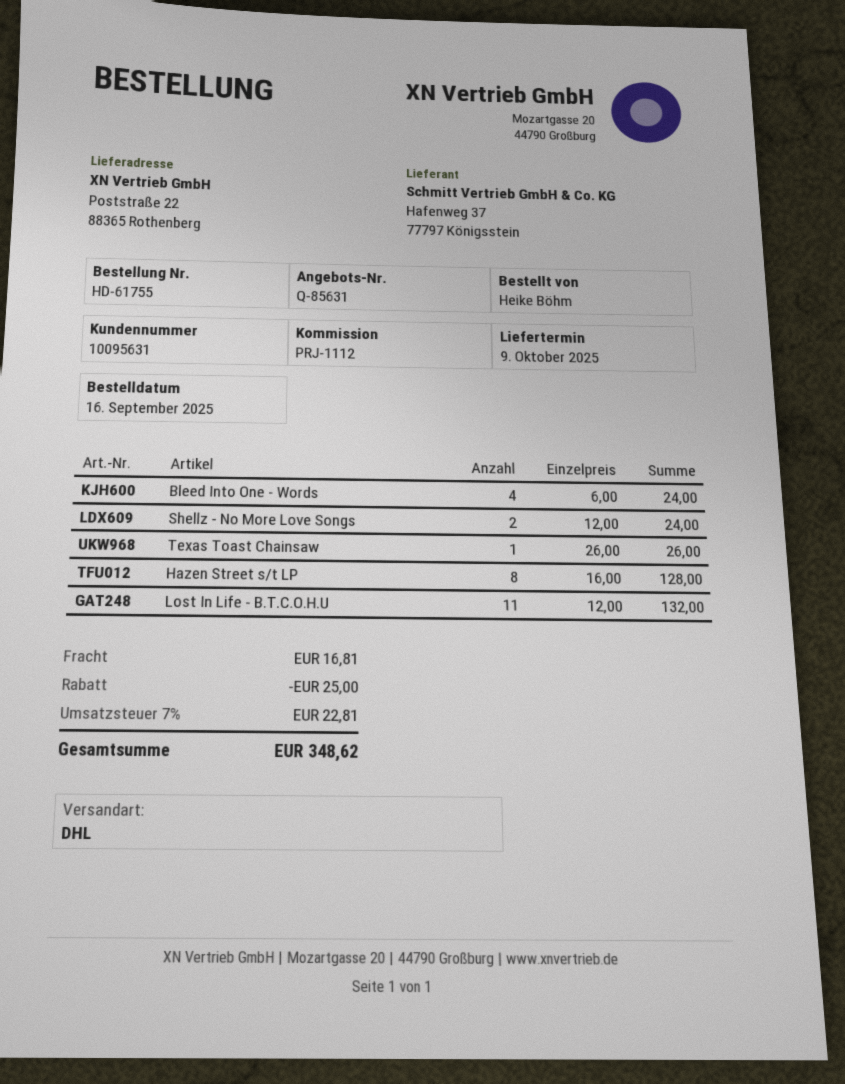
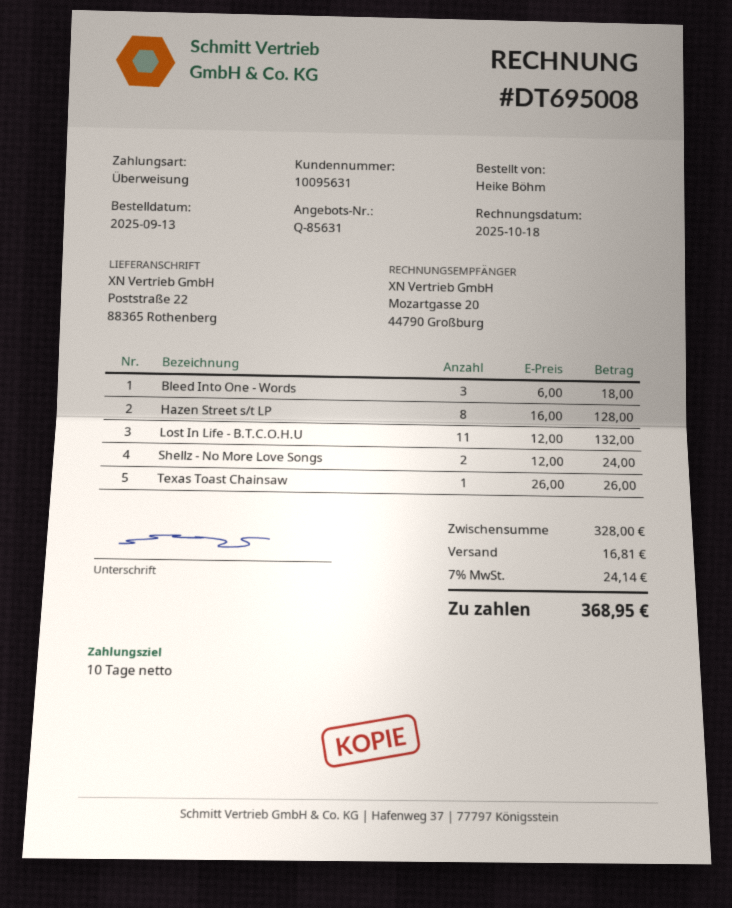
order date: 2025-09-16 -> 2025-09-13
Bleed Into One - Words: 4 x 6.00 = 24.00 -> 3 x 6.00 = 18.00
discount: 25.00 -> none
tax: 7% = 22.81 -> 7% = 24.14
total: 348.62 -> 368.95

